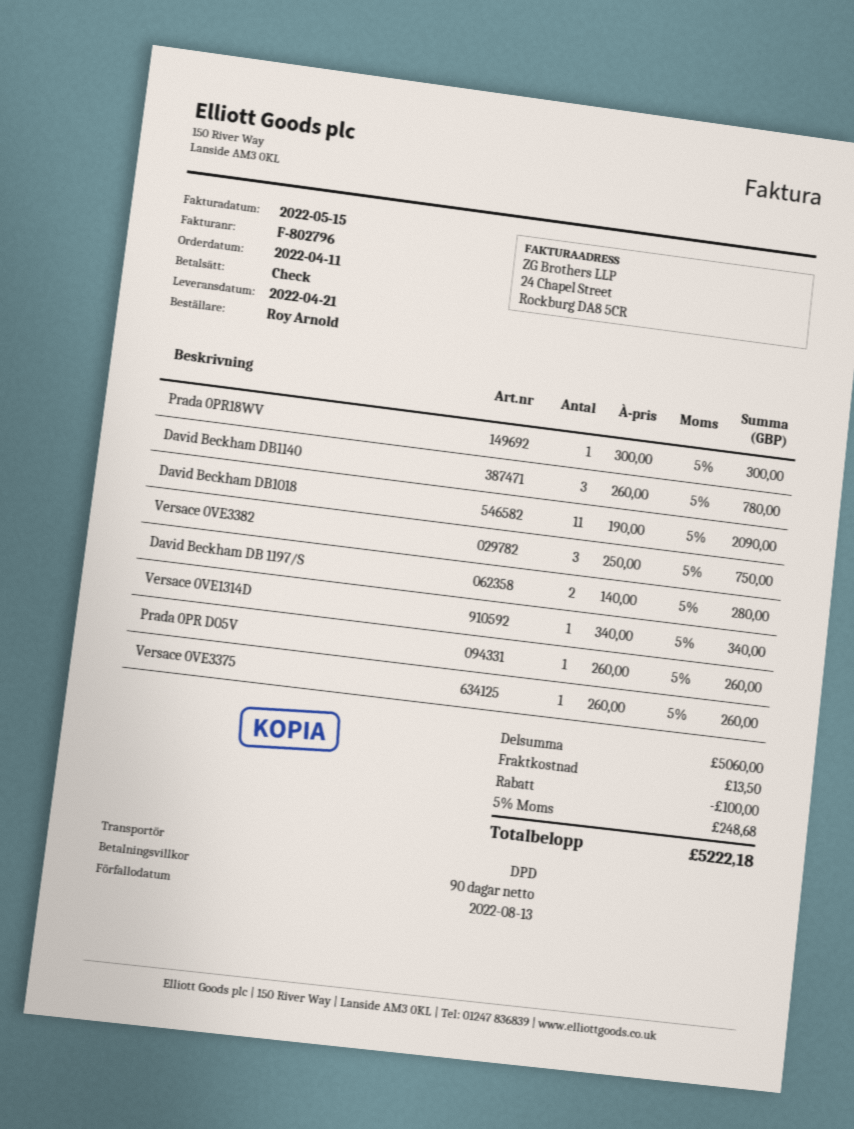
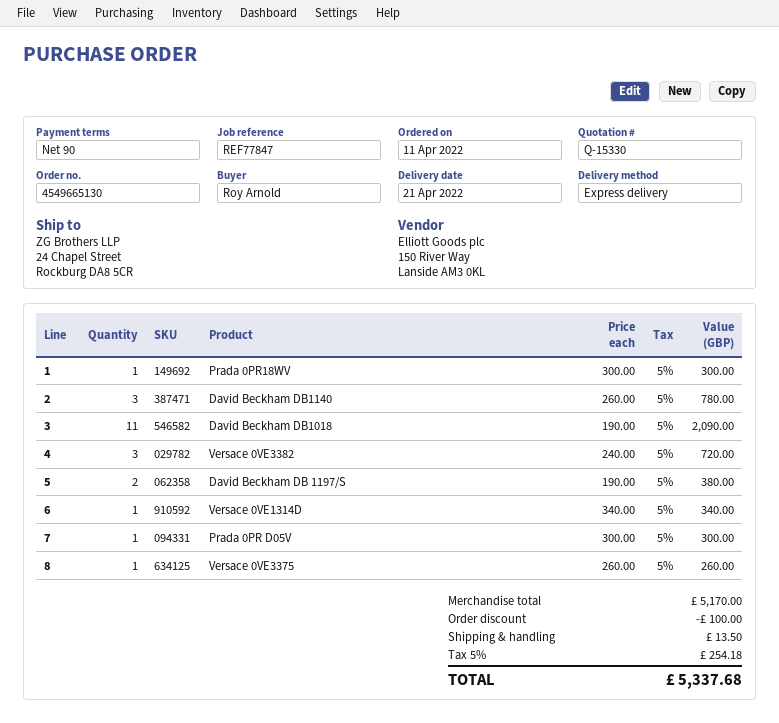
shipping method: DPD -> express
Versace 0VE3382: 3 x 250.00 = 750.00 -> 3 x 240.00 = 720.00
David Beckham DB 1197/S: 2 x 140.00 = 280.00 -> 2 x 190.00 = 380.00
Prada 0PR D05V: 1 x 260.00 = 260.00 -> 1 x 300.00 = 300.00
subtotal: 5060.00 -> 5170.00
tax: 5% = 248.68 -> 5% = 254.18
total: 5222.18 -> 5337.68

